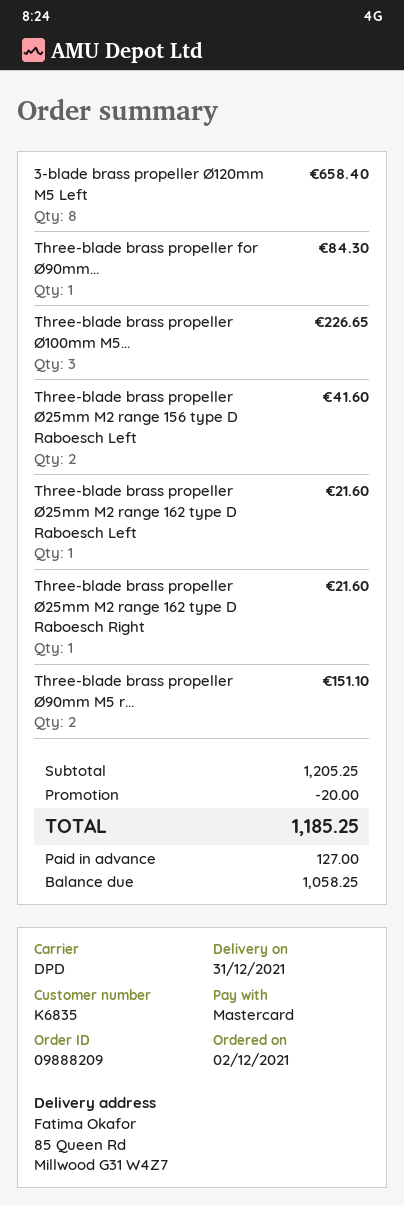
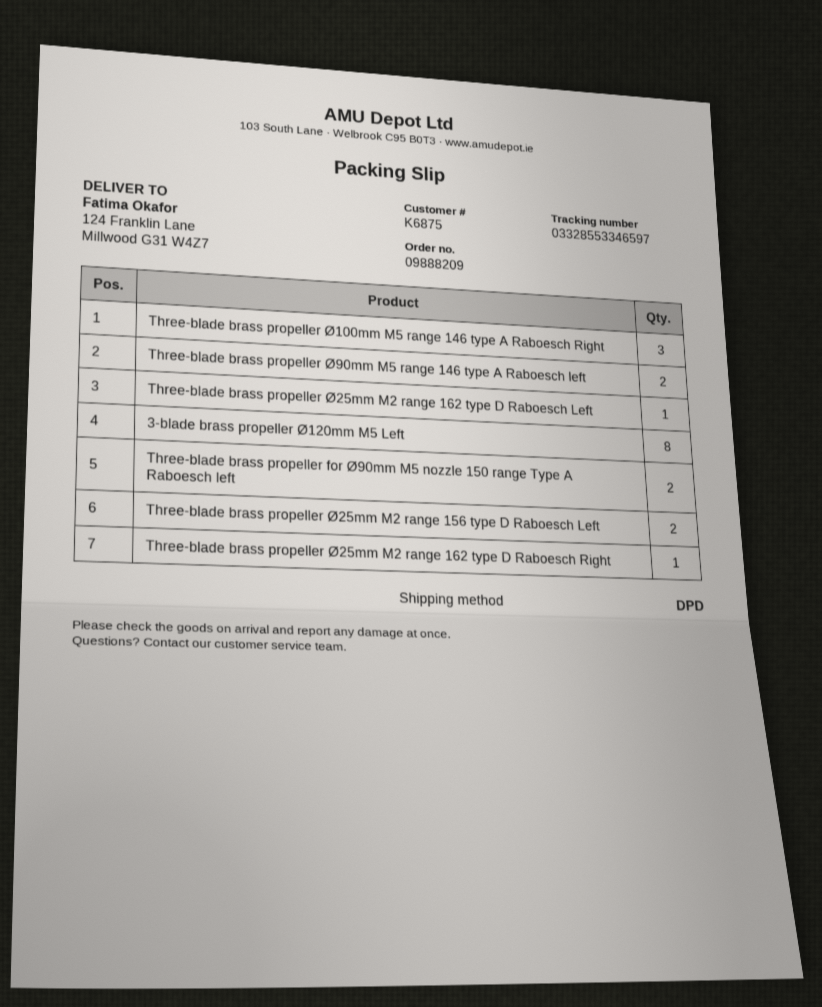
customer number: K6835 -> K6875
ship to: 85 Queen Rd, Millwood G31 W4Z7 -> 124 Franklin Lane, Millwood G31 W4Z7
Three-blade brass propeller for Ø90mm...: 1 -> 2

